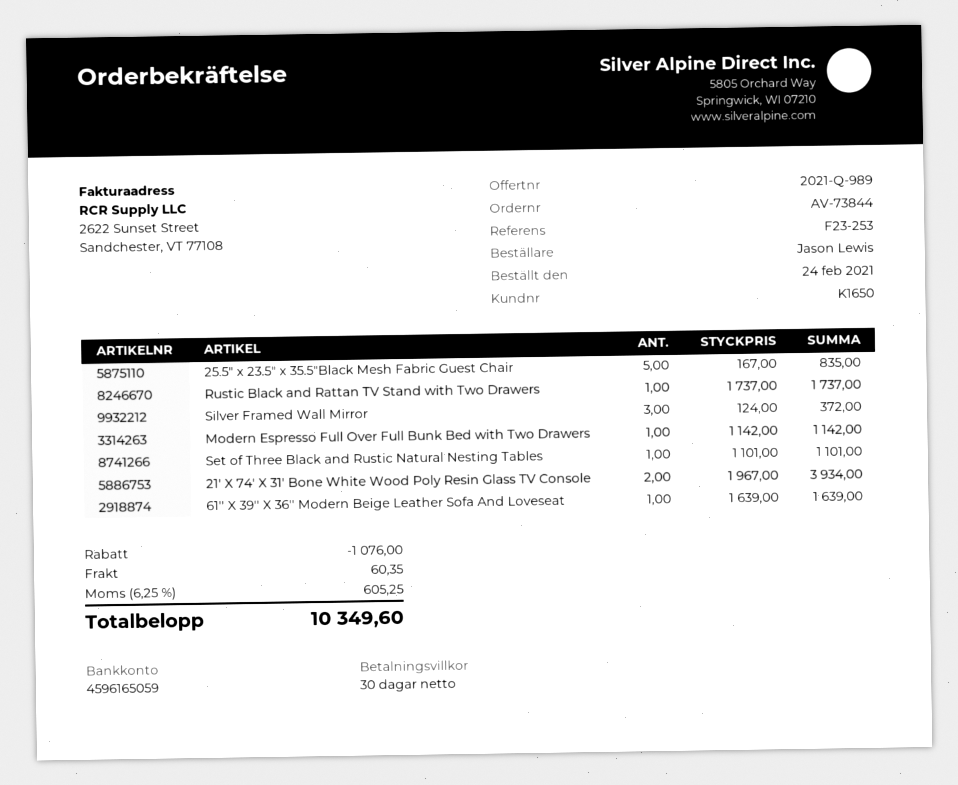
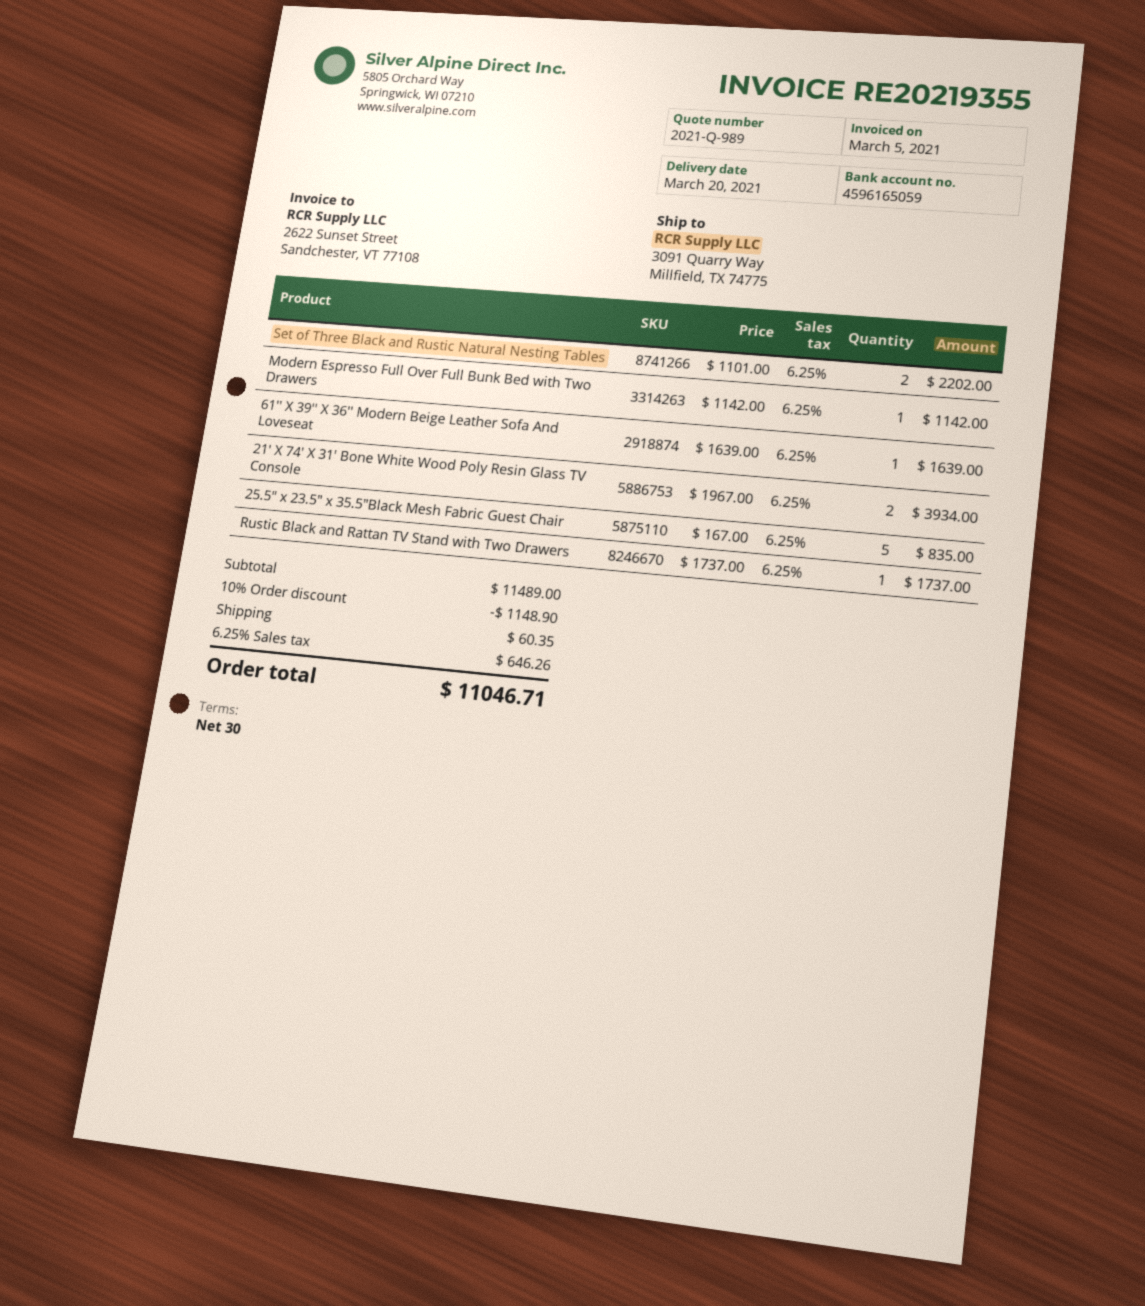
Silver Framed Wall Mirror: 3 x 124.00 = 372.00 -> none
Set of Three Black and Rustic Natural Nesting Tables: 1 x 1101.00 = 1101.00 -> 2 x 1101.00 = 2202.00
discount: 1076.00 -> 1148.90
tax: 6.25% = 605.25 -> 6.25% = 646.26
total: 10349.60 -> 11046.71

